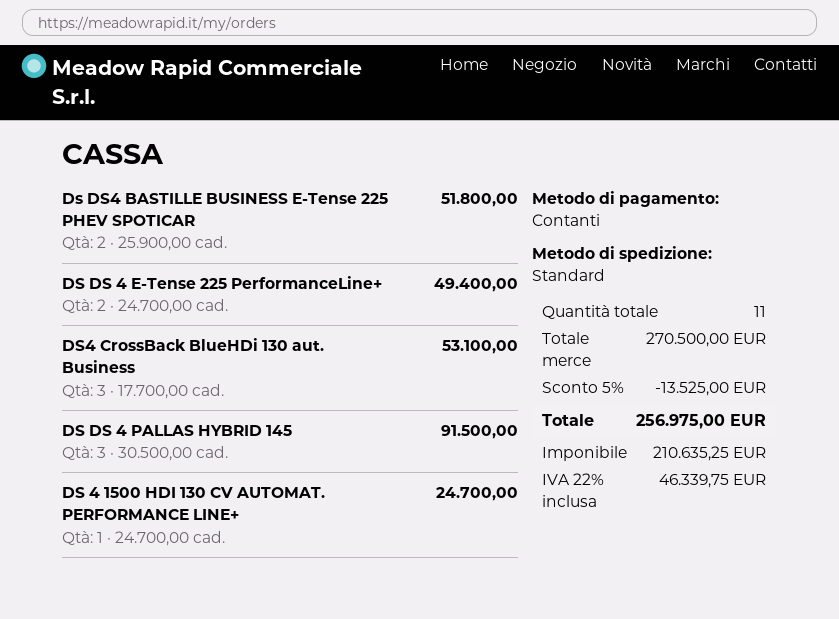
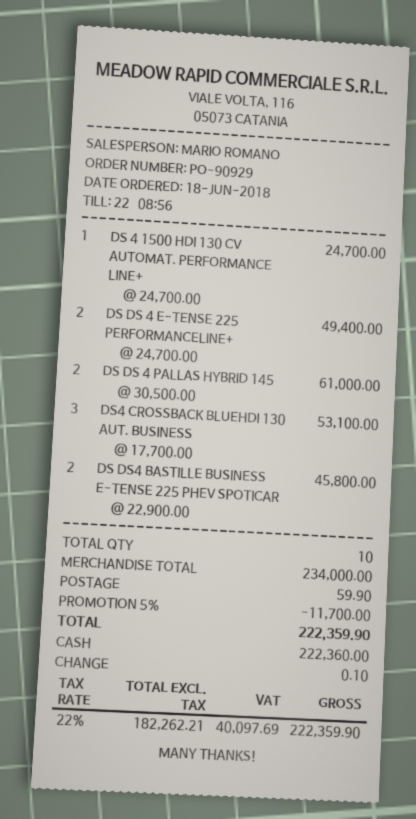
Ds DS4 BASTILLE BUSINESS E-Tense 225 PHEV SPOTICAR: 2 x 25900.00 = 51800.00 -> 2 x 22900.00 = 45800.00
DS DS 4 PALLAS HYBRID 145: 3 x 30500.00 = 91500.00 -> 2 x 30500.00 = 61000.00
total quantity: 11 -> 10
subtotal: 270500.00 -> 234000.00
discount: 5% = 13525.00 -> 5% = 11700.00
shipping: none -> 59.90
net: 210635.25 -> 182262.21
tax: 22% = 46339.75 -> 22% = 40097.69
total: 256975.00 -> 222359.90

